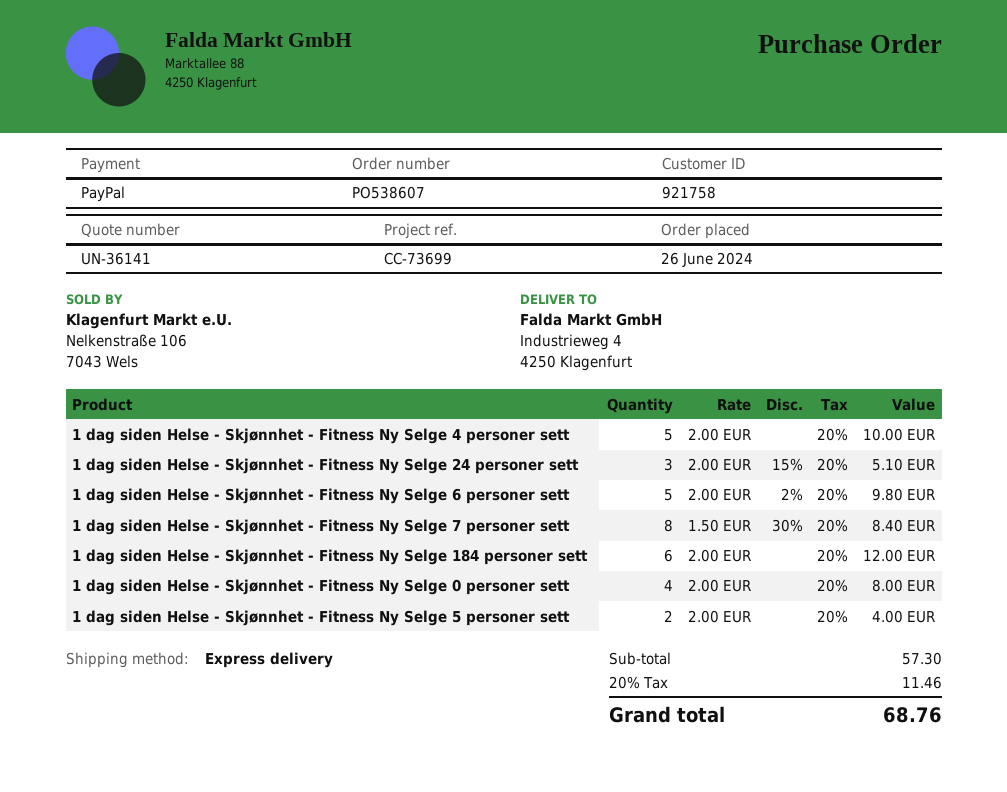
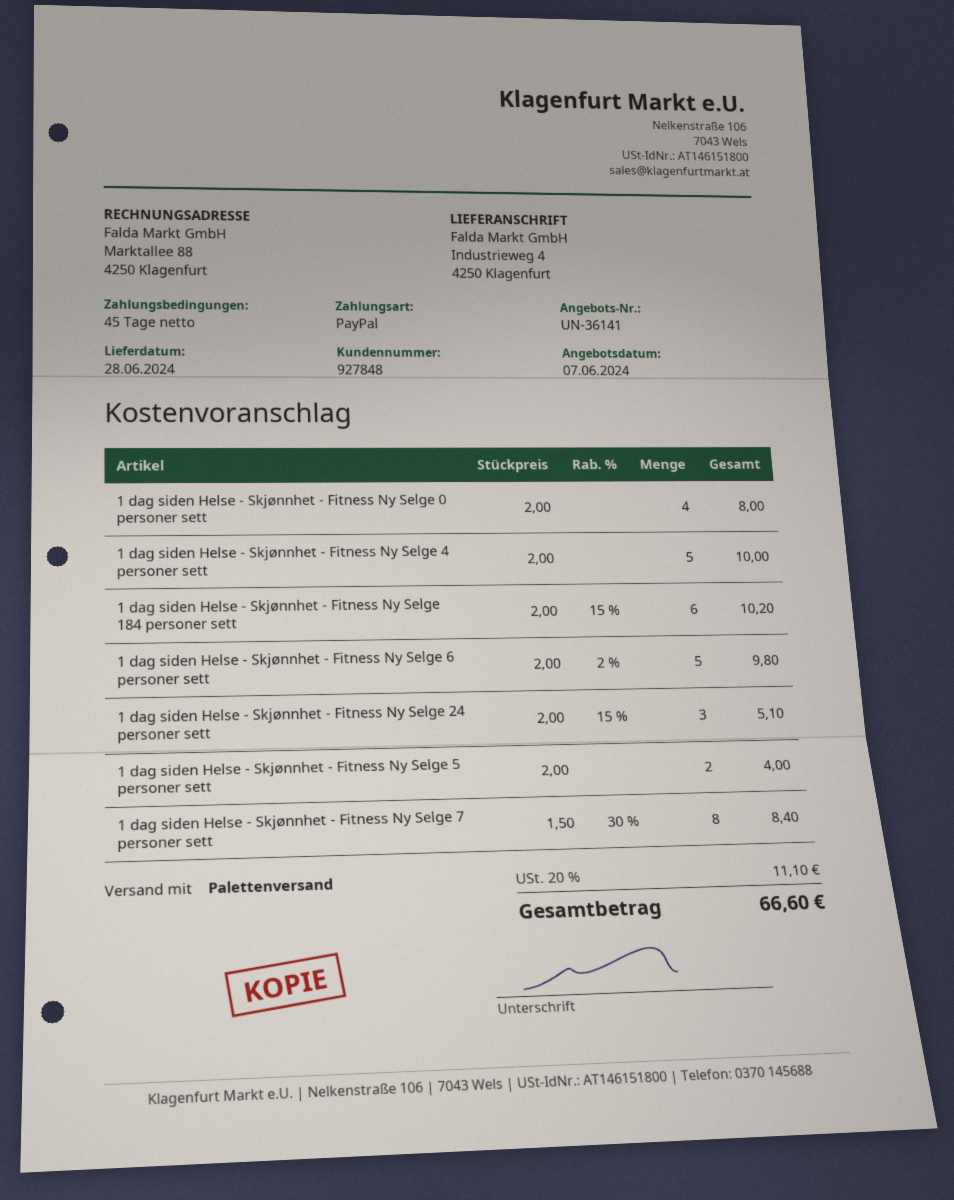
customer number: 921758 -> 927848
shipping method: express -> pallet freight
1 dag siden Helse - Skjønnhet - Fitness Ny Selge 184 personer sett: 6 x 2.00 = 12.00 -> 6 x 2.00 - 15% = 10.20
tax: 20% = 11.46 -> 20% = 11.10
total: 68.76 -> 66.60

